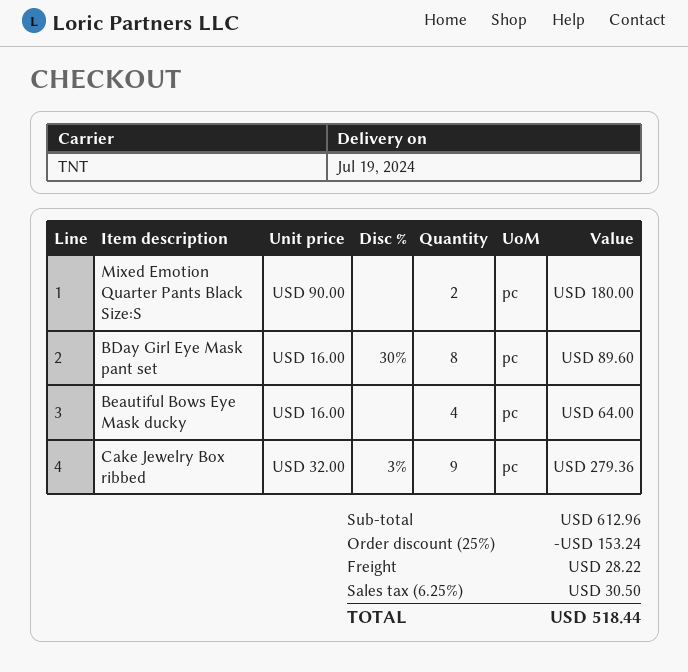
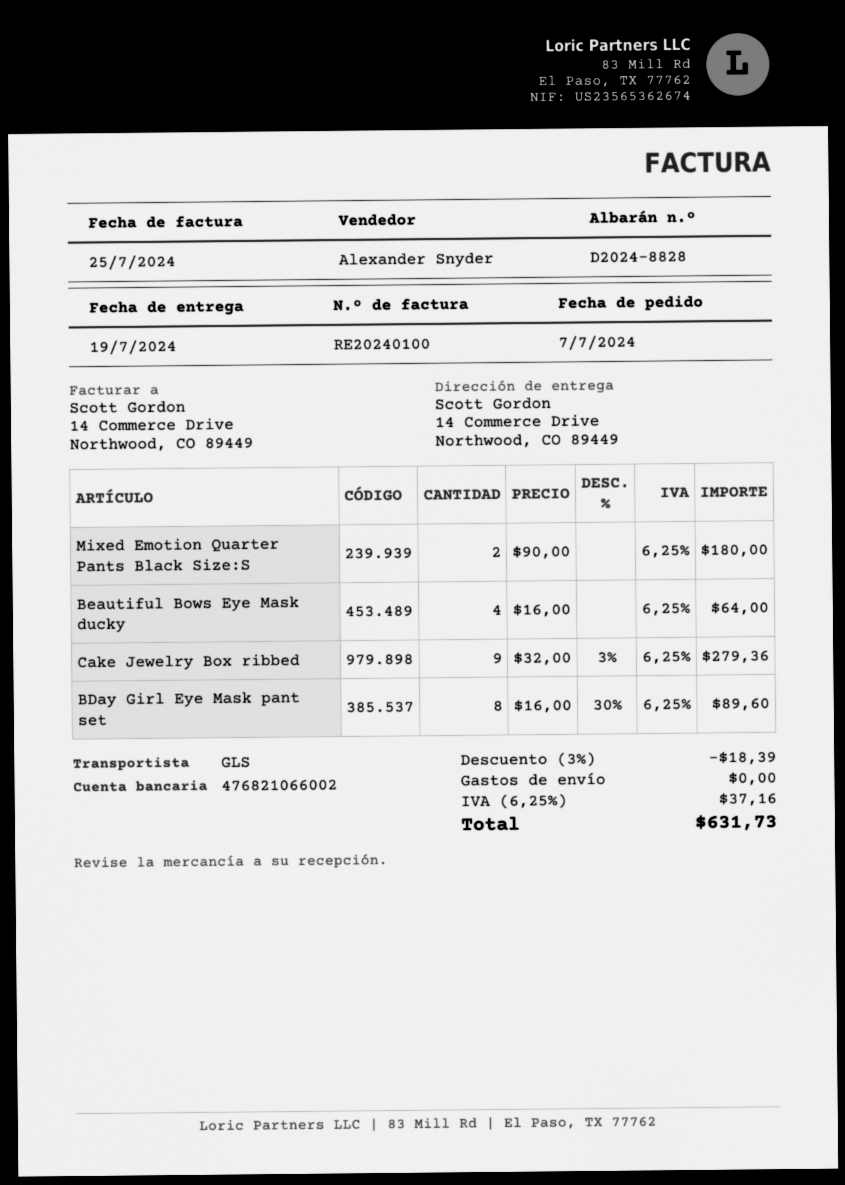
shipping method: TNT -> GLS
discount: 25% = 153.24 -> 3% = 18.39
shipping: 28.22 -> 0.00
tax: 6.25% = 30.50 -> 6.25% = 37.16
total: 518.44 -> 631.73

